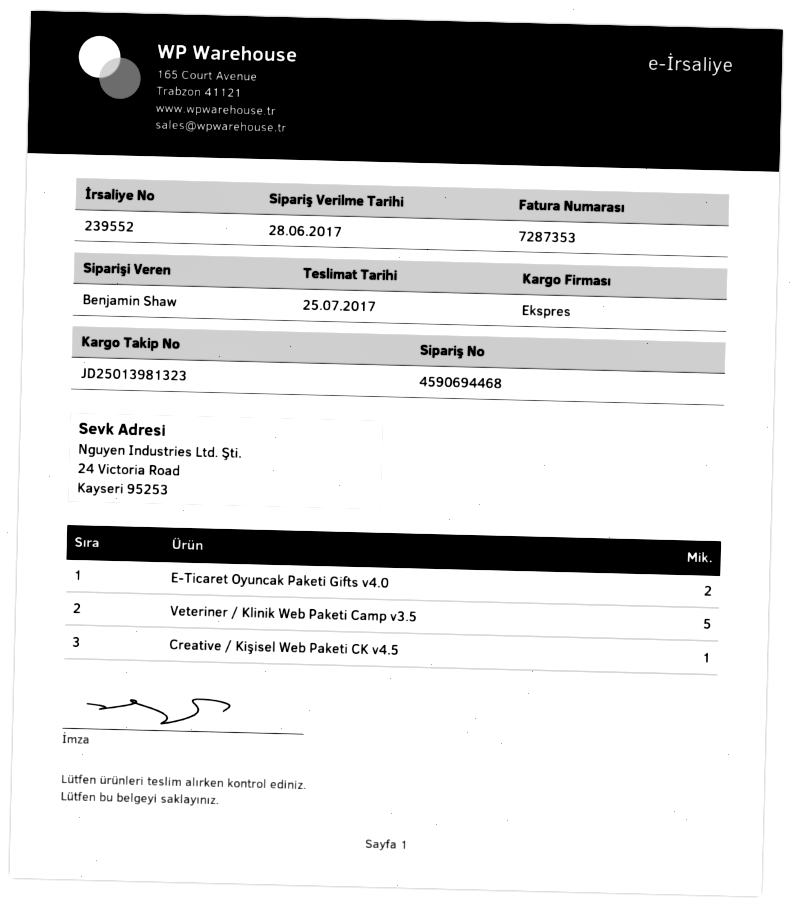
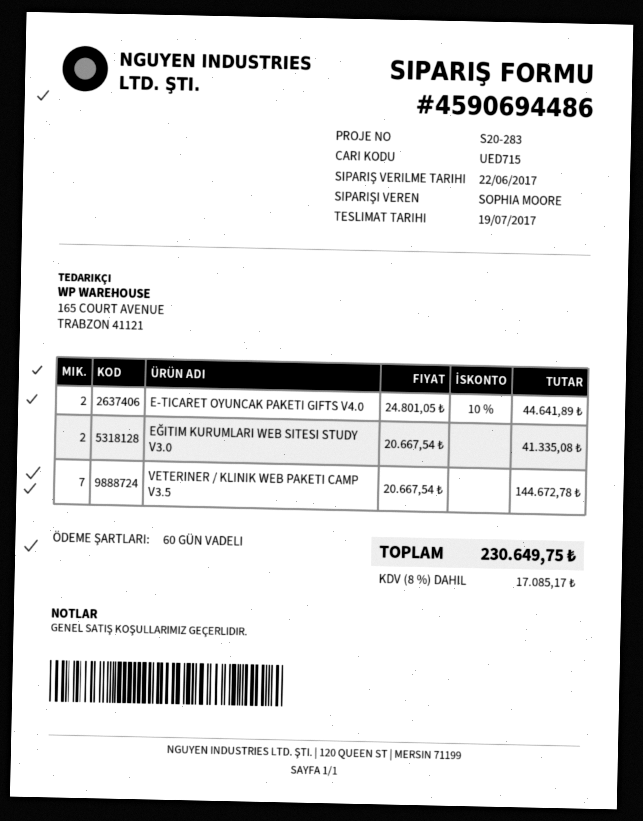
order number: 4590694468 -> 4590694486
order date: 2017-06-28 -> 2017-06-22
delivery date: 2017-07-25 -> 2017-07-19
ordered by: Benjamin Shaw -> SOPHIA MOORE
Veteriner / Klinik Web Paketi Camp v3.5: 5 -> 7
Creative / Kişisel Web Paketi CK v4.5: 1 -> none
EĞITIM KURUMLARI WEB SITESI STUDY V3.0: none -> 2

